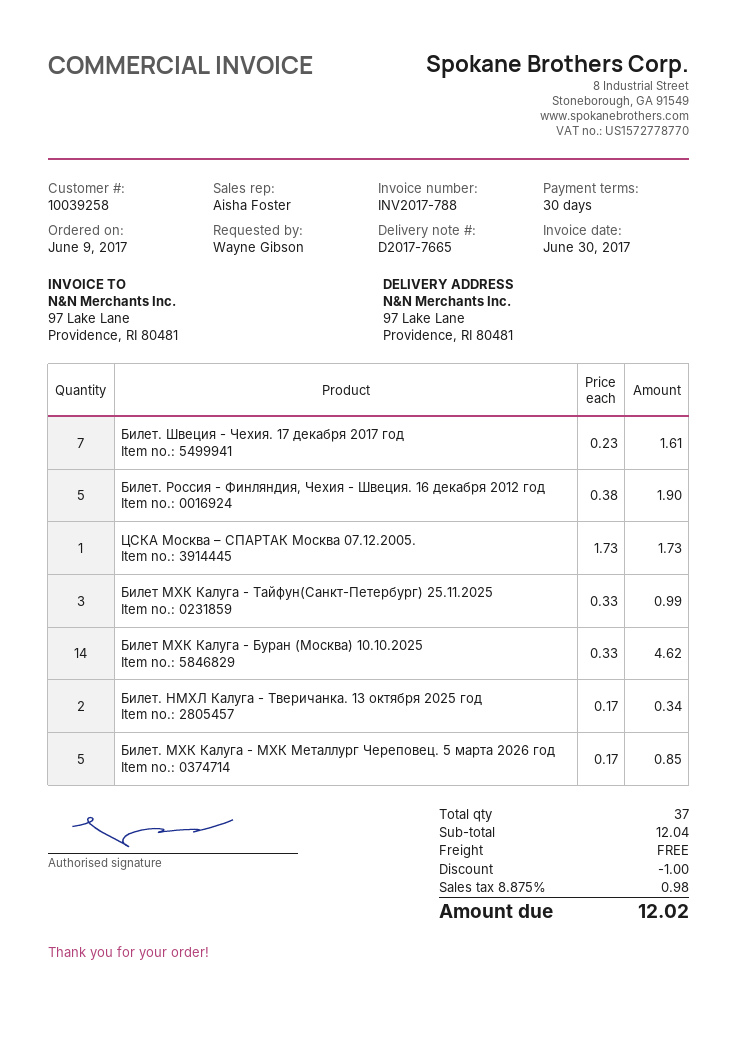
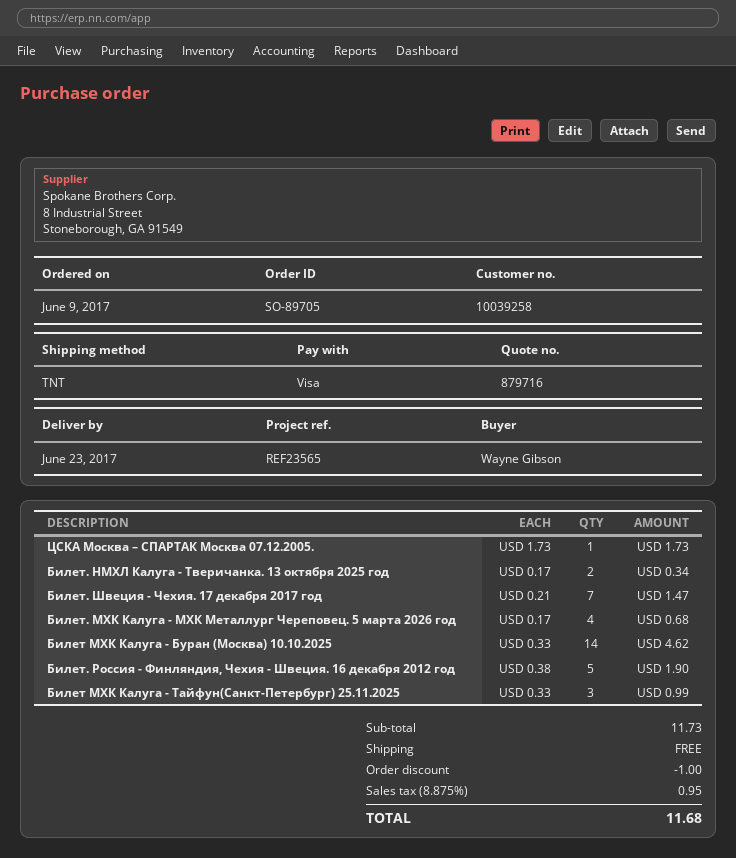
Билет. Швеция - Чехия. 17 декабря 2017 год: 7 x 0.23 = 1.61 -> 7 x 0.21 = 1.47
Билет. МХК Калуга - МХК Металлург Череповец. 5 марта 2026 год: 5 x 0.17 = 0.85 -> 4 x 0.17 = 0.68
subtotal: 12.04 -> 11.73
tax: 8.875% = 0.98 -> 8.875% = 0.95
total: 12.02 -> 11.68

